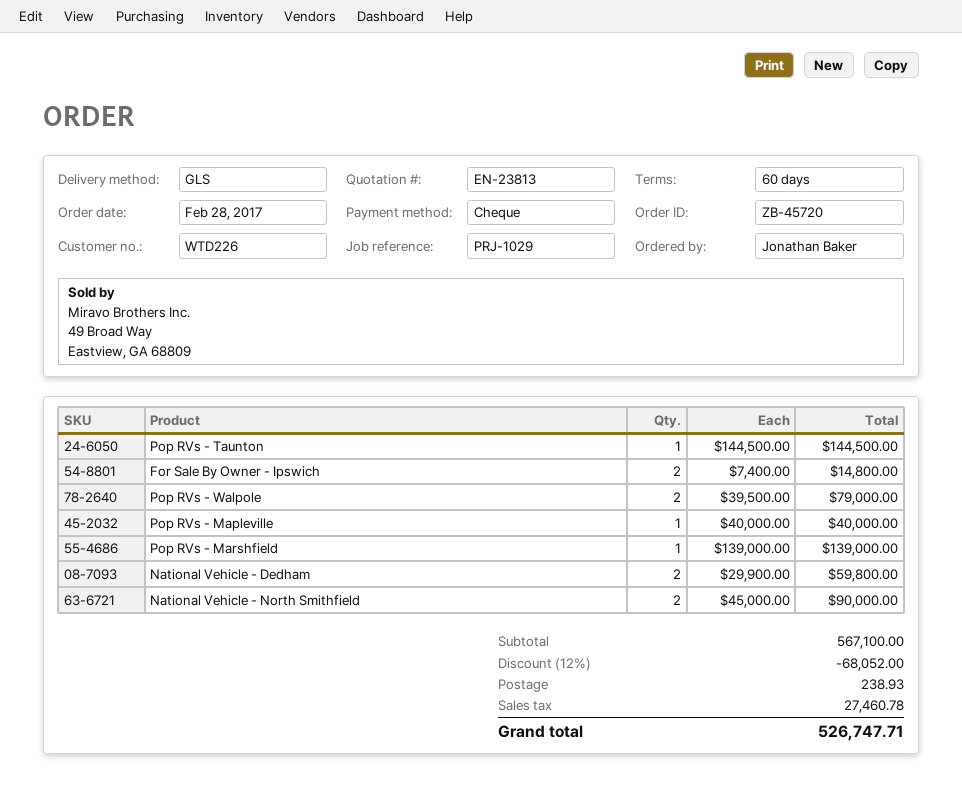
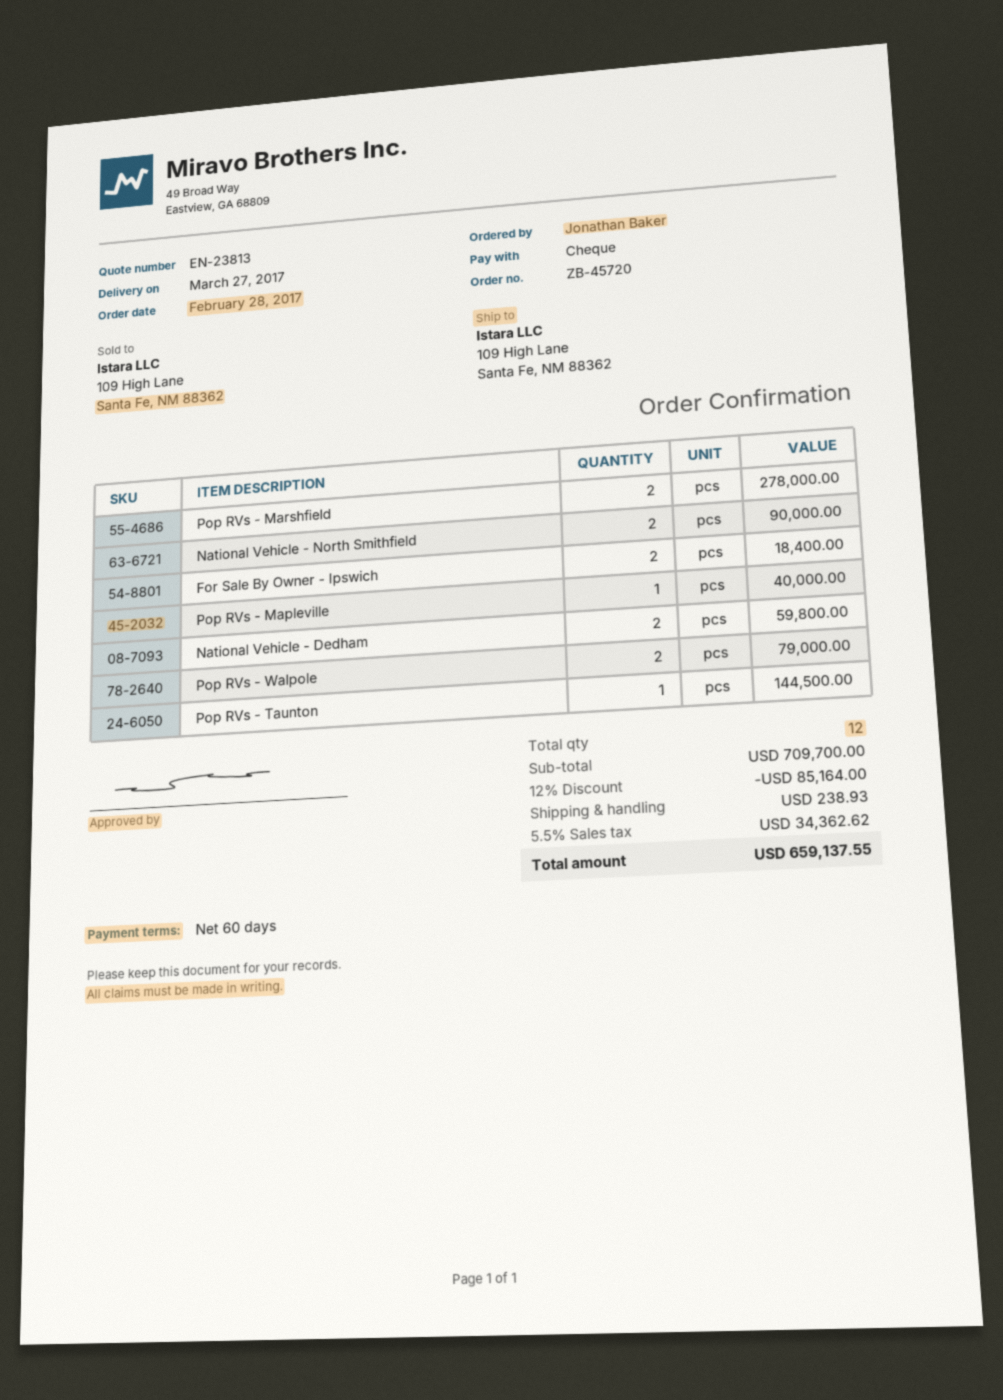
For Sale By Owner - Ipswich: 2 for 14800.00 -> 2 for 18400.00
Pop RVs - Marshfield: 1 for 139000.00 -> 2 for 278000.00
subtotal: 567100.00 -> 709700.00
discount: 12% = 68052.00 -> 12% = 85164.00
tax: 27460.78 -> 34362.62
total: 526747.71 -> 659137.55

